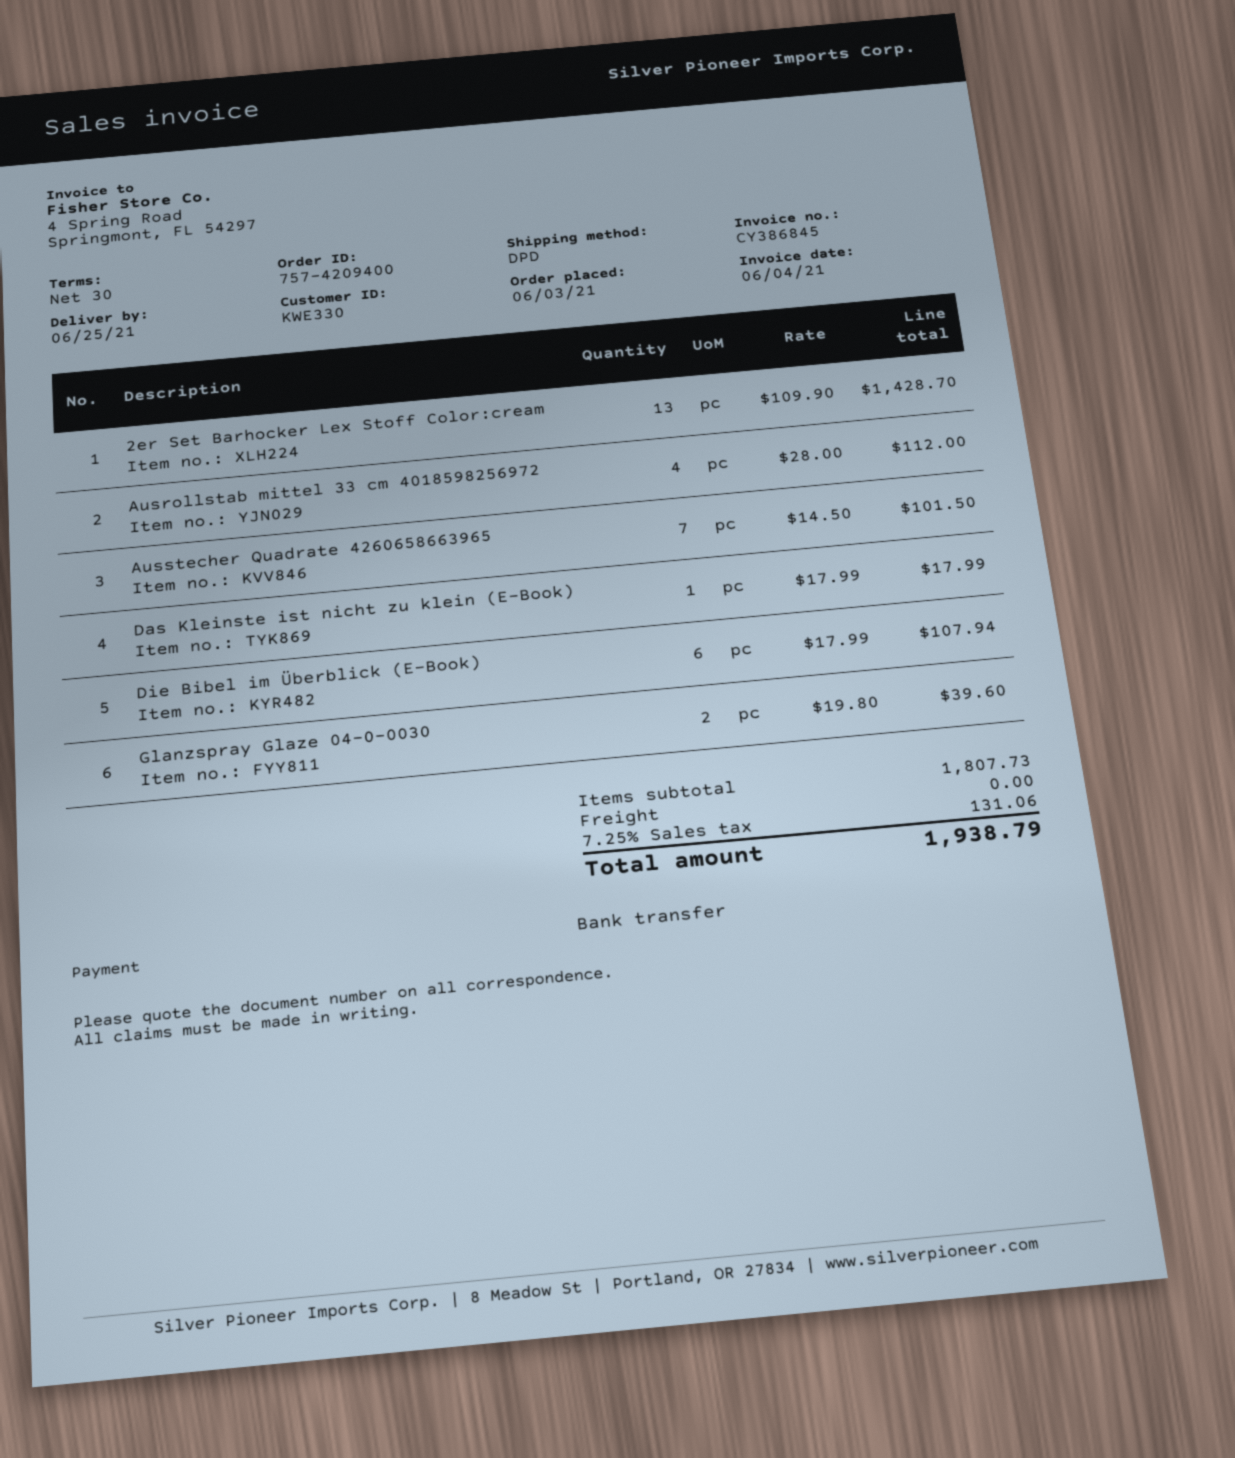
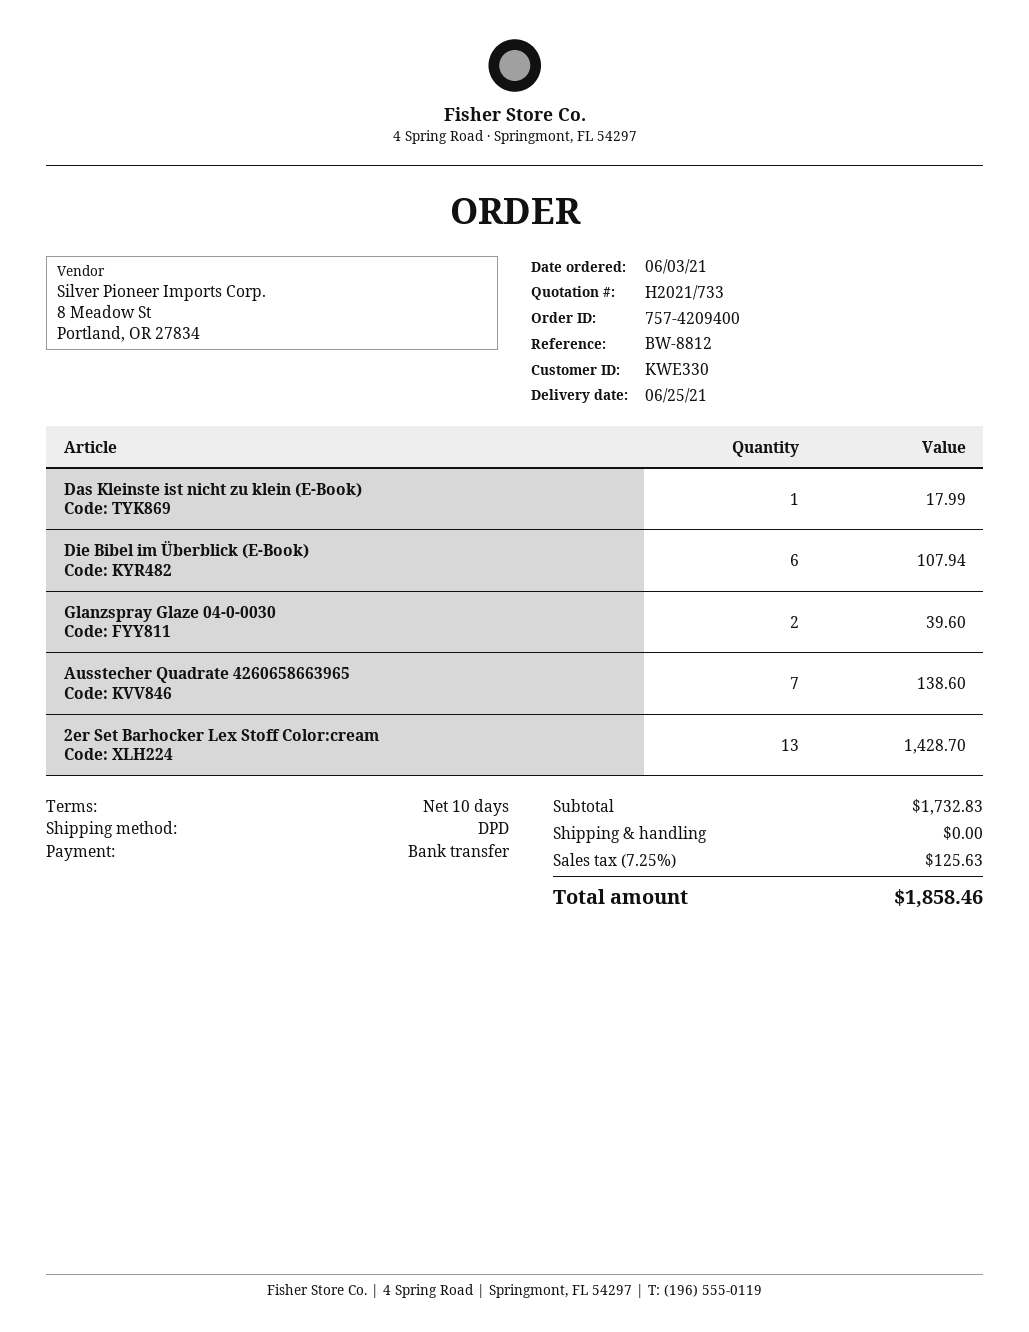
payment terms: 30 days -> 10 days
Ausrollstab mittel 33 cm 4018598256972: 4 for 112.00 -> none
Ausstecher Quadrate 4260658663965: 7 for 101.50 -> 7 for 138.60
subtotal: 1807.73 -> 1732.83
tax: 7.25% = 131.06 -> 7.25% = 125.63
total: 1938.79 -> 1858.46

